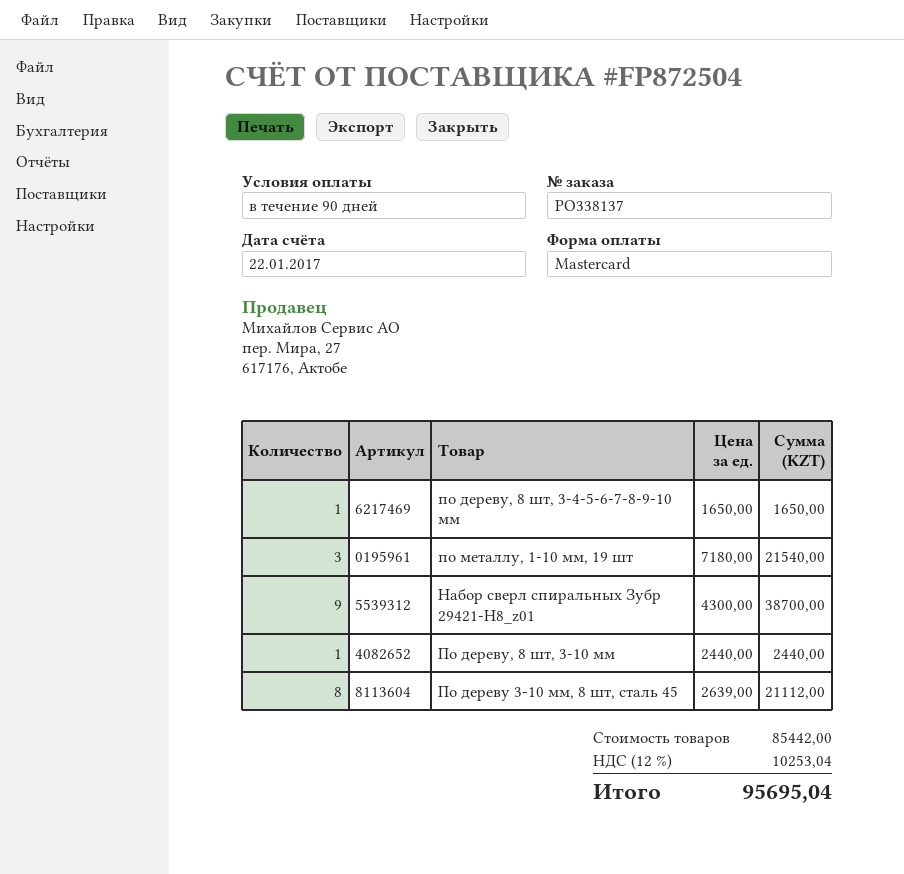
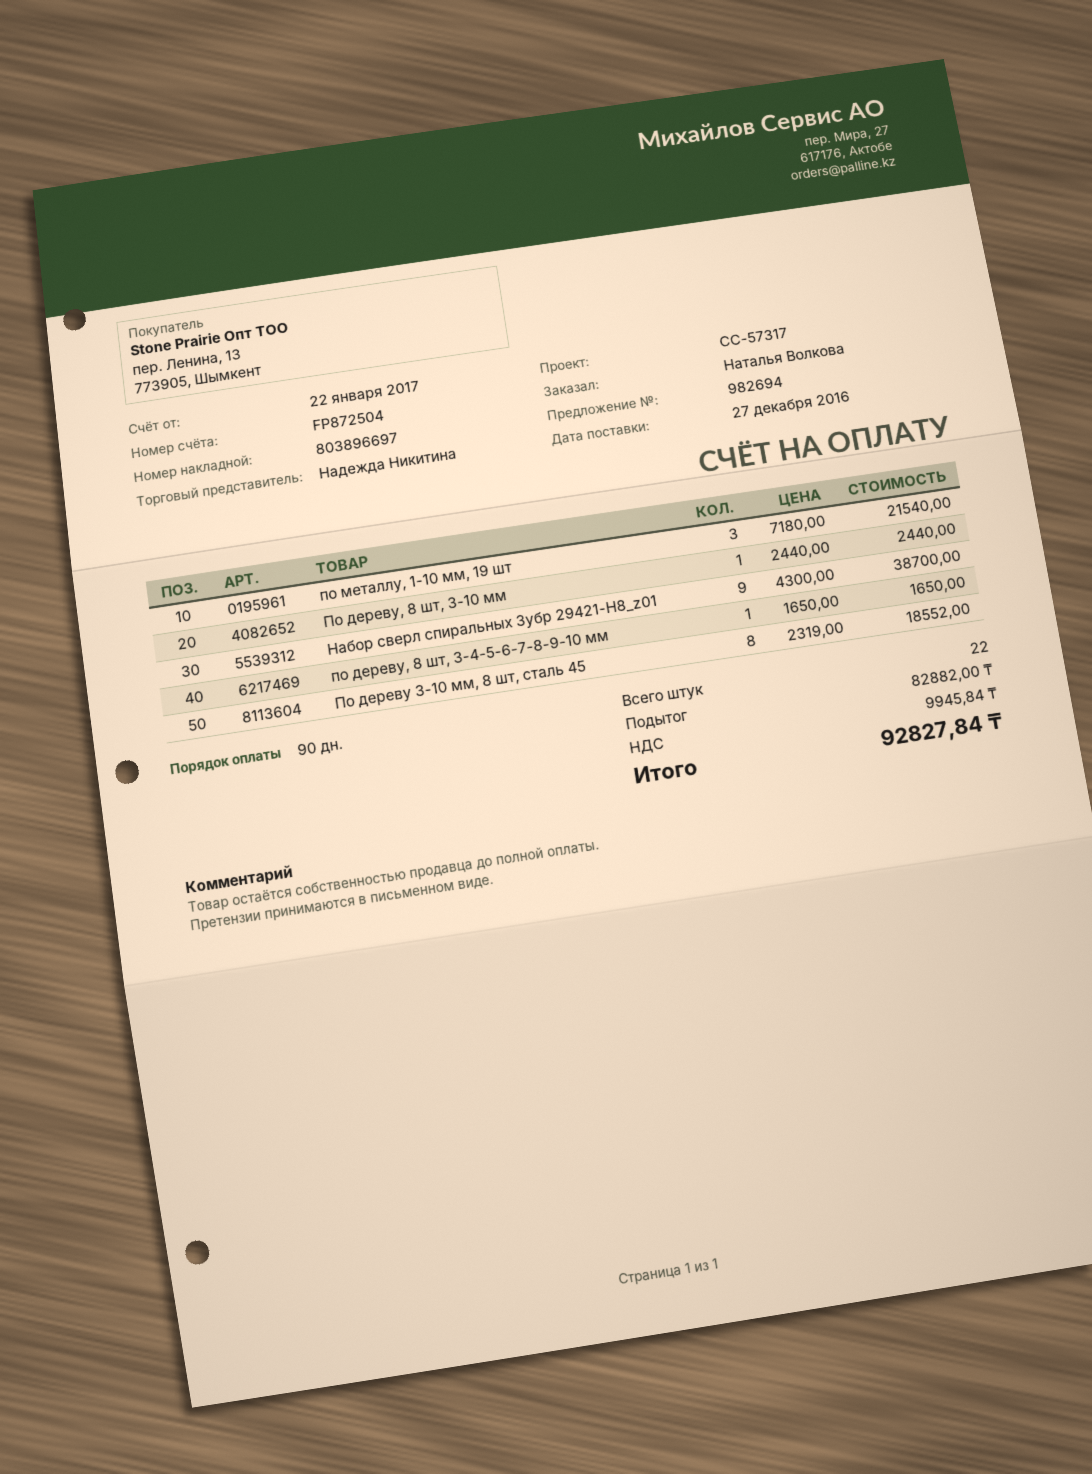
По дереву 3-10 мм, 8 шт, сталь 45: 8 x 2639.00 = 21112.00 -> 8 x 2319.00 = 18552.00
subtotal: 85442.00 -> 82882.00
tax: 10253.04 -> 9945.84
total: 95695.04 -> 92827.84

